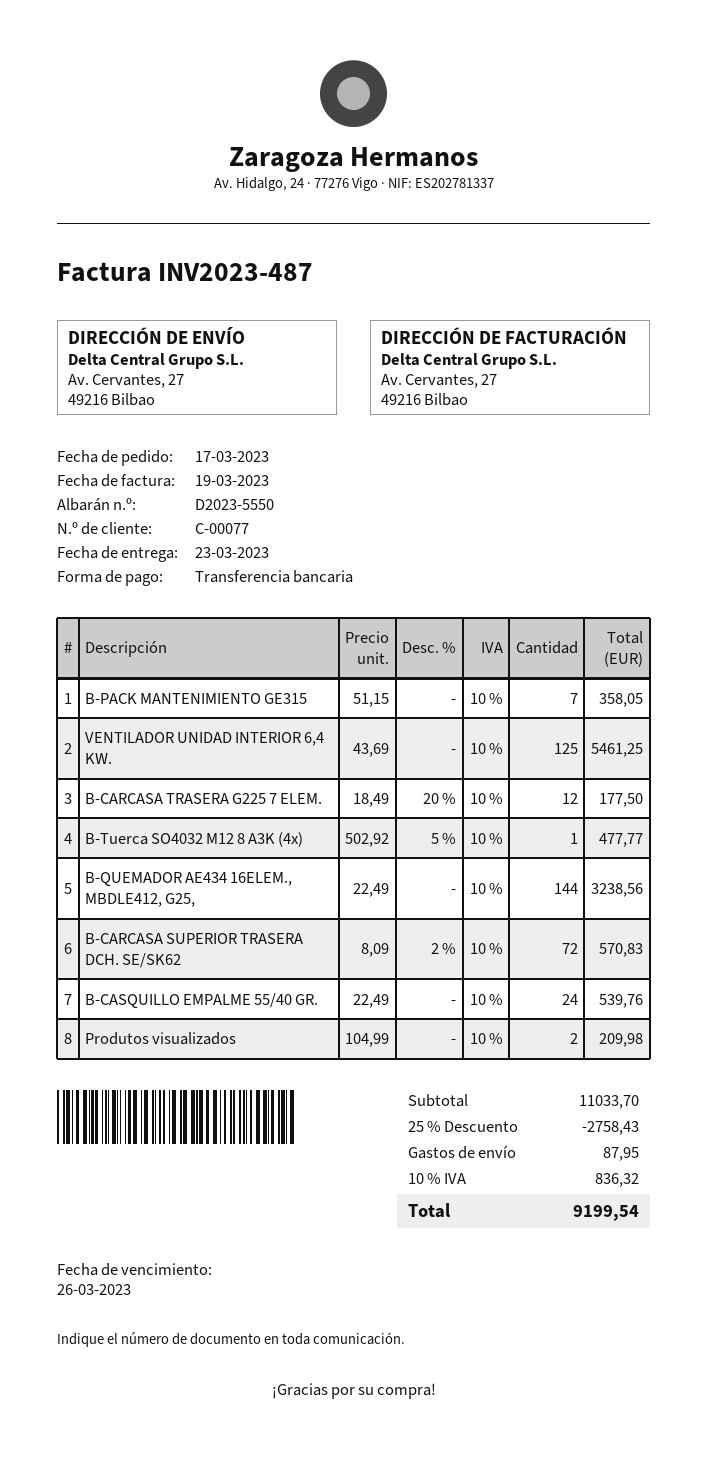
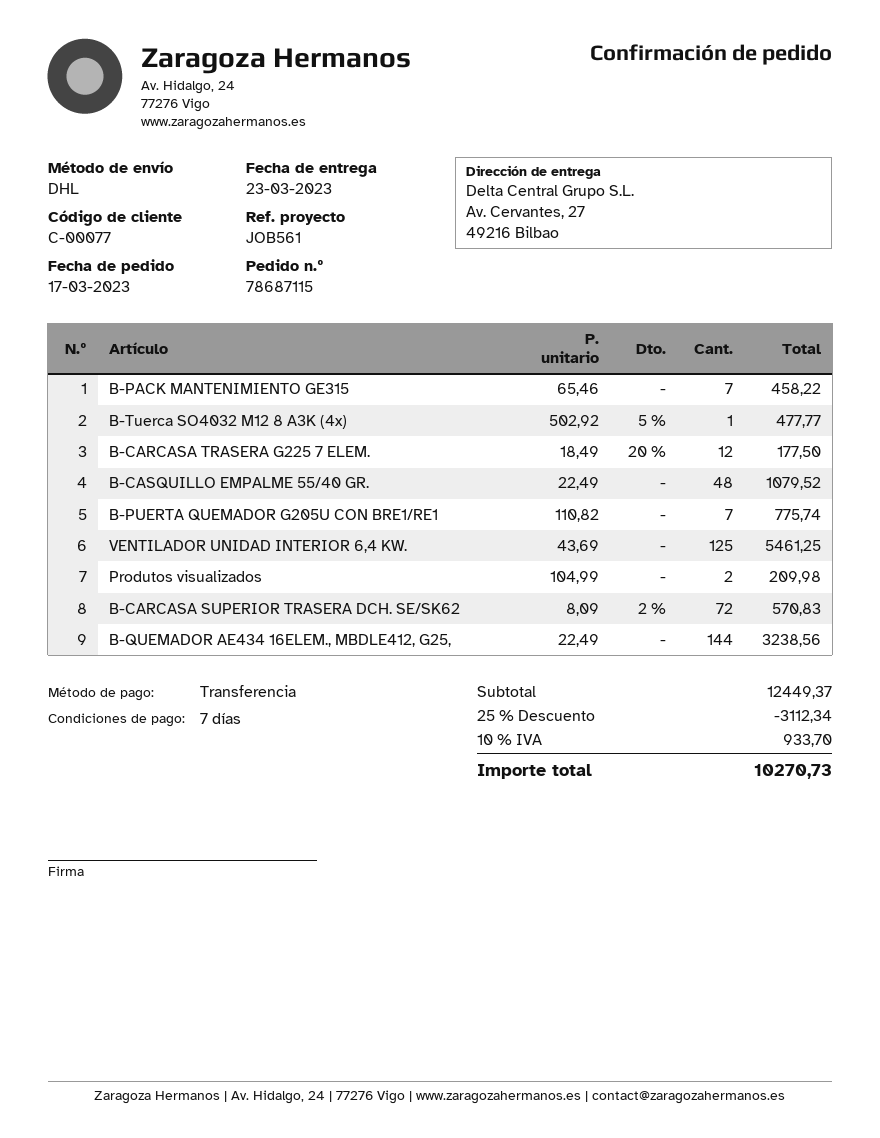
B-PACK MANTENIMIENTO GE315: 7 x 51.15 = 358.05 -> 7 x 65.46 = 458.22
B-CASQUILLO EMPALME 55/40 GR.: 24 x 22.49 = 539.76 -> 48 x 22.49 = 1079.52
B-PUERTA QUEMADOR G205U CON BRE1/RE1: none -> 7 x 110.82 = 775.74
subtotal: 11033.70 -> 12449.37
discount: 25% = 2758.43 -> 25% = 3112.34
shipping: 87.95 -> none
tax: 10% = 836.32 -> 10% = 933.70
total: 9199.54 -> 10270.73

